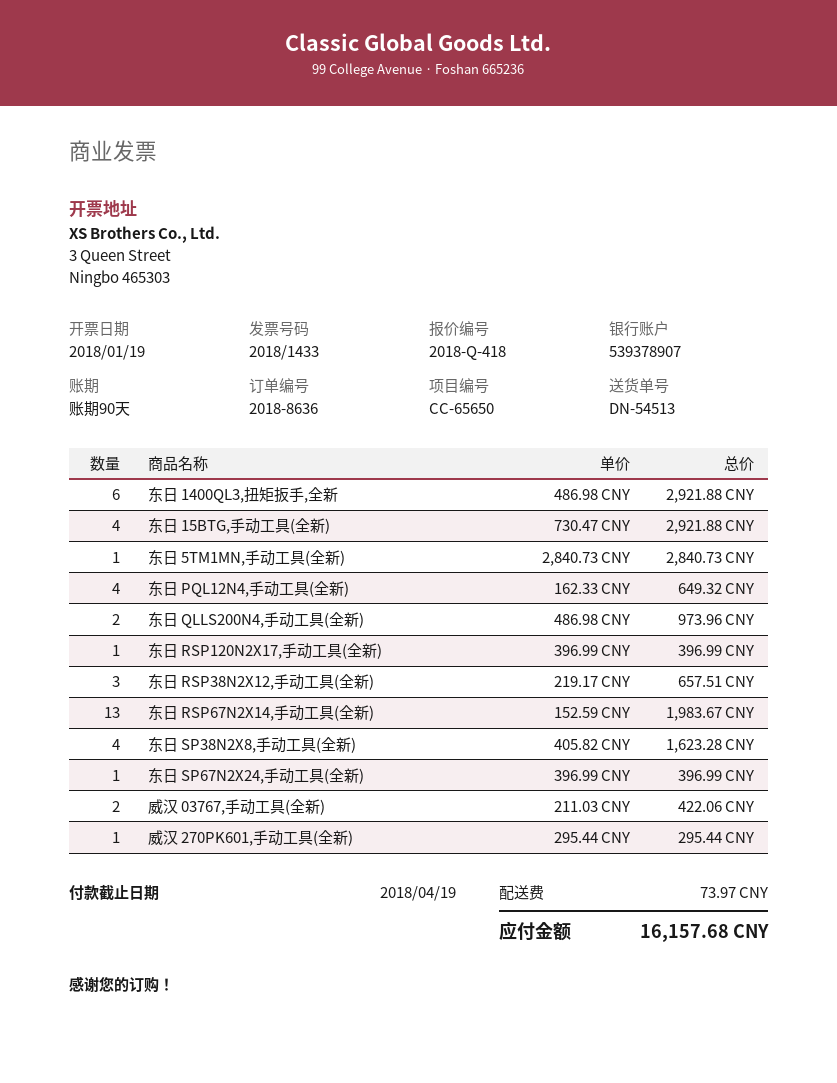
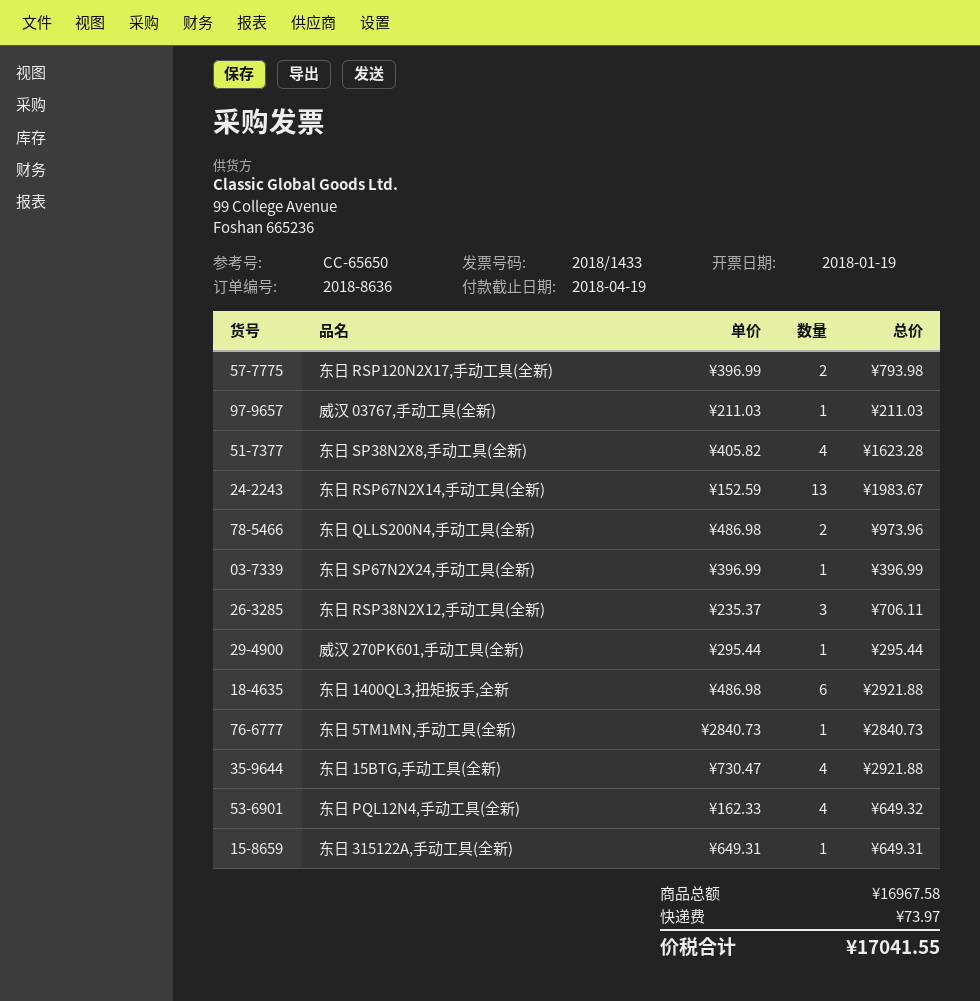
东日 RSP120N2X17,手动工具(全新): 1 x 396.99 = 396.99 -> 2 x 396.99 = 793.98
东日 RSP38N2X12,手动工具(全新): 3 x 219.17 = 657.51 -> 3 x 235.37 = 706.11
威汉 03767,手动工具(全新): 2 x 211.03 = 422.06 -> 1 x 211.03 = 211.03
东日 315122A,手动工具(全新): none -> 1 x 649.31 = 649.31
total: 16157.68 -> 17041.55

